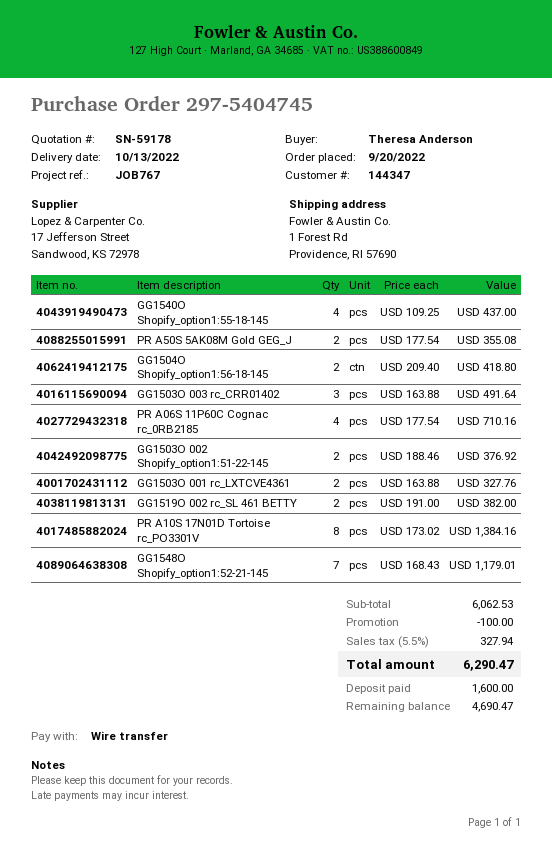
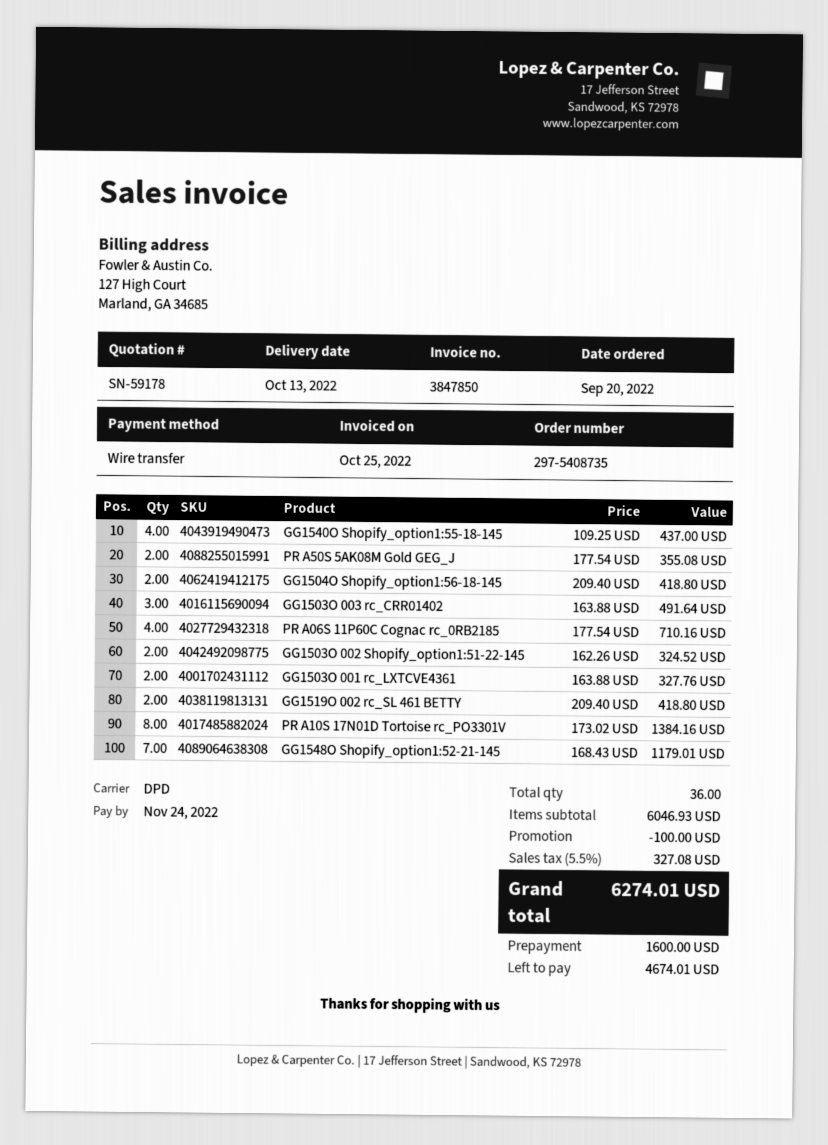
order number: 297-5404745 -> 297-5408735
GG1503O 002 Shopify_option1:51-22-145: 2 x 188.46 = 376.92 -> 2 x 162.26 = 324.52
GG1519O 002 rc_SL 461 BETTY: 2 x 191.00 = 382.00 -> 2 x 209.40 = 418.80
subtotal: 6062.53 -> 6046.93
tax: 5.5% = 327.94 -> 5.5% = 327.08
total: 6290.47 -> 6274.01
balance: 4690.47 -> 4674.01

